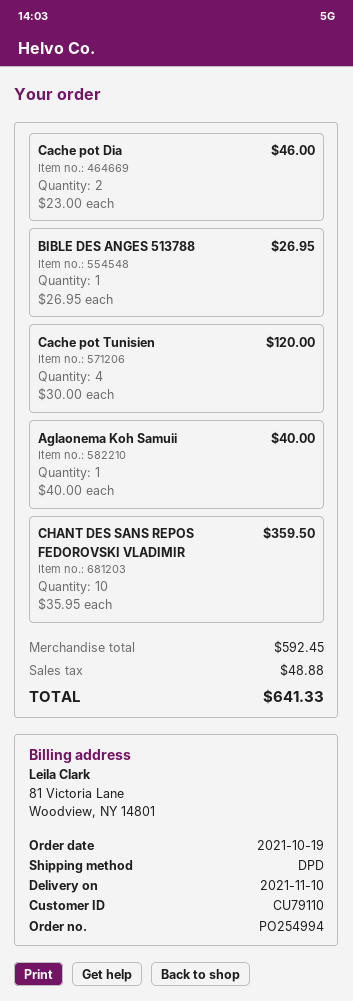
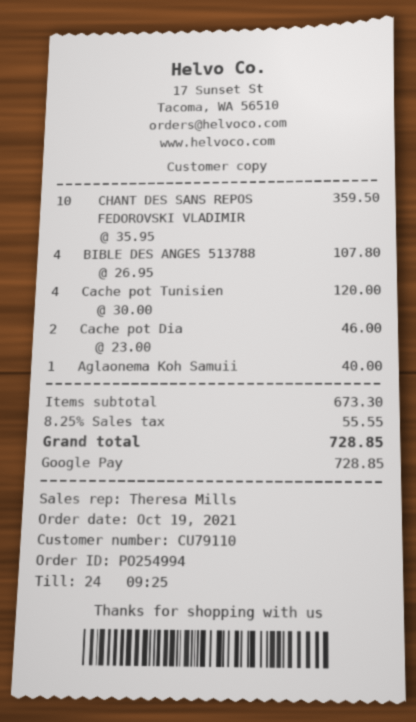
BIBLE DES ANGES 513788: 1 x 26.95 = 26.95 -> 4 x 26.95 = 107.80
subtotal: 592.45 -> 673.30
tax: 48.88 -> 55.55
total: 641.33 -> 728.85

